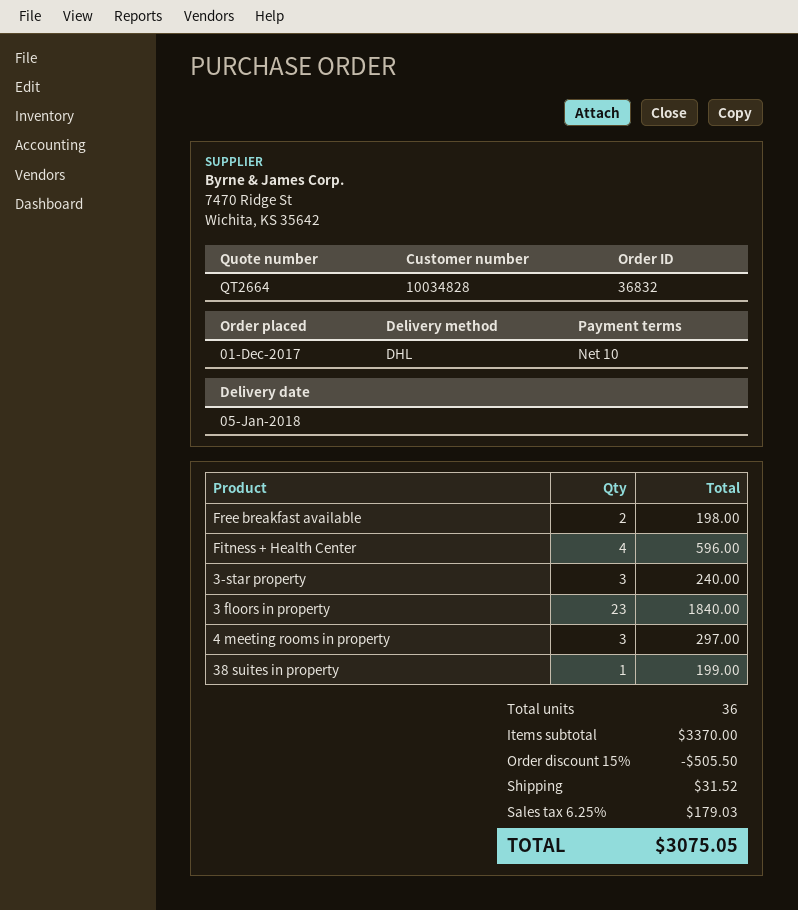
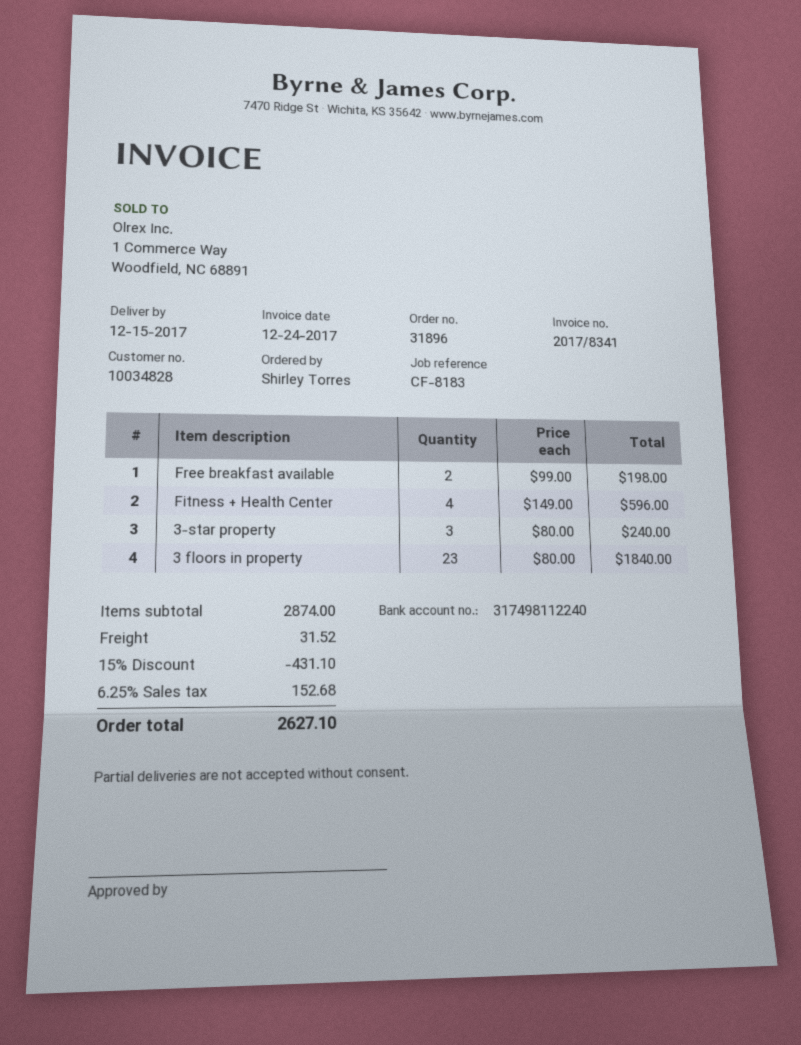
order number: 36832 -> 31896
delivery date: 2018-01-05 -> 2017-12-15
4 meeting rooms in property: 3 for 297.00 -> none
38 suites in property: 1 for 199.00 -> none
subtotal: 3370.00 -> 2874.00
discount: 15% = 505.50 -> 15% = 431.10
tax: 6.25% = 179.03 -> 6.25% = 152.68
total: 3075.05 -> 2627.10

